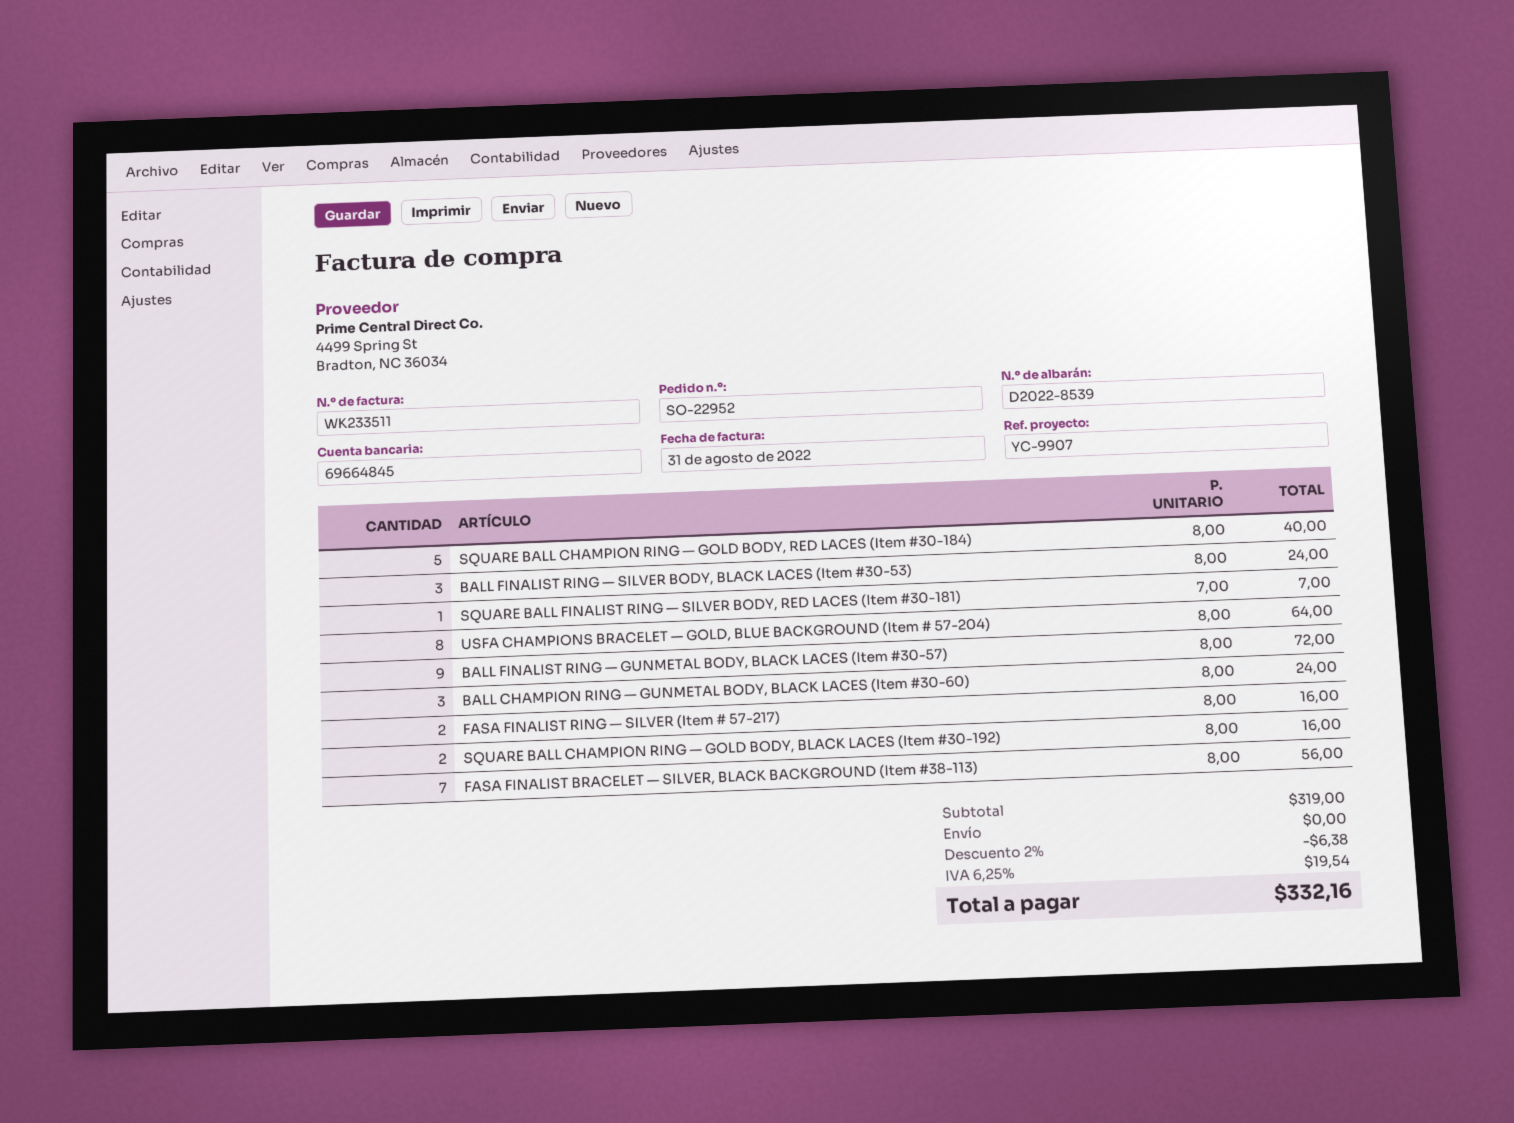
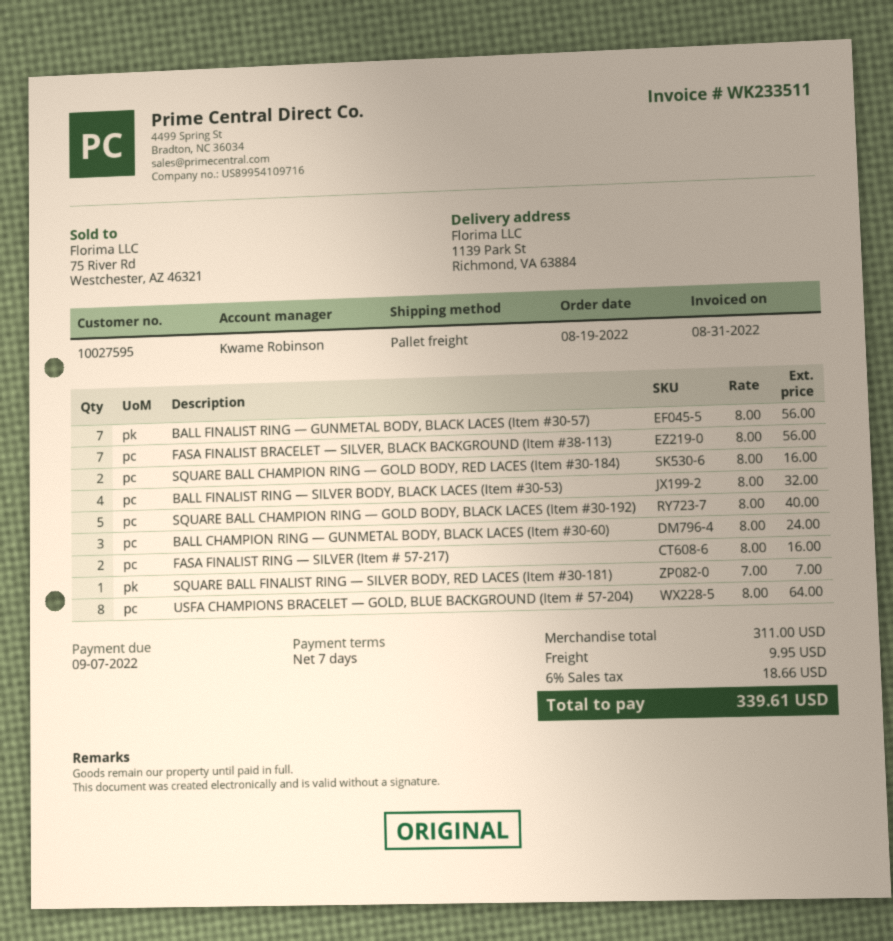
SQUARE BALL CHAMPION RING — GOLD BODY, RED LACES (Item #30-184): 5 x 8.00 = 40.00 -> 2 x 8.00 = 16.00
BALL FINALIST RING — SILVER BODY, BLACK LACES (Item #30-53): 3 x 8.00 = 24.00 -> 4 x 8.00 = 32.00
BALL FINALIST RING — GUNMETAL BODY, BLACK LACES (Item #30-57): 9 x 8.00 = 72.00 -> 7 x 8.00 = 56.00
SQUARE BALL CHAMPION RING — GOLD BODY, BLACK LACES (Item #30-192): 2 x 8.00 = 16.00 -> 5 x 8.00 = 40.00
subtotal: 319.00 -> 311.00
discount: 2% = 6.38 -> none
shipping: 0.00 -> 9.95
tax: 6.25% = 19.54 -> 6% = 18.66
total: 332.16 -> 339.61

